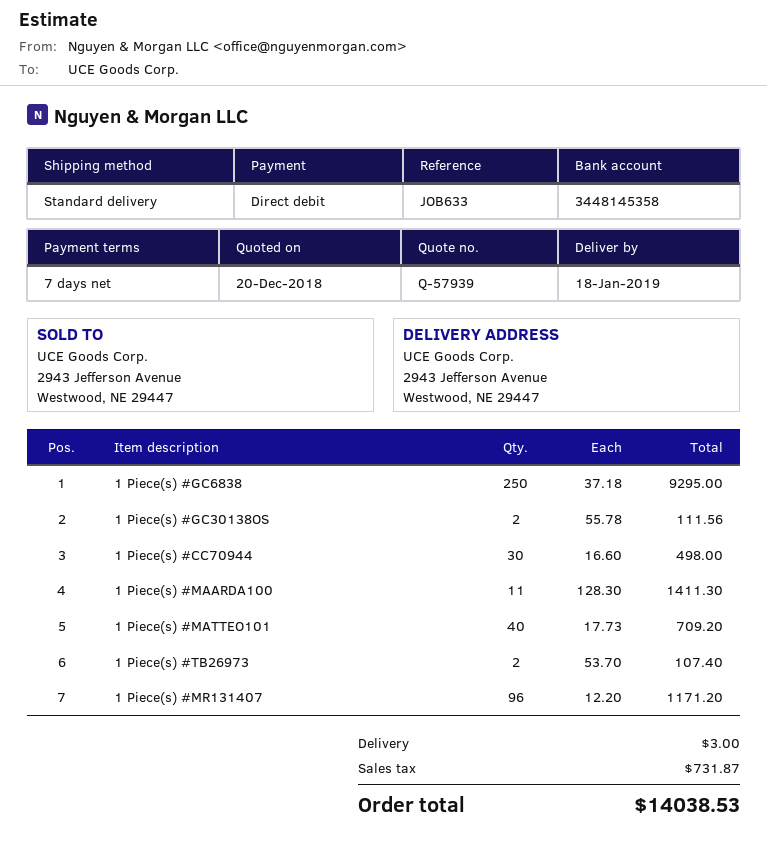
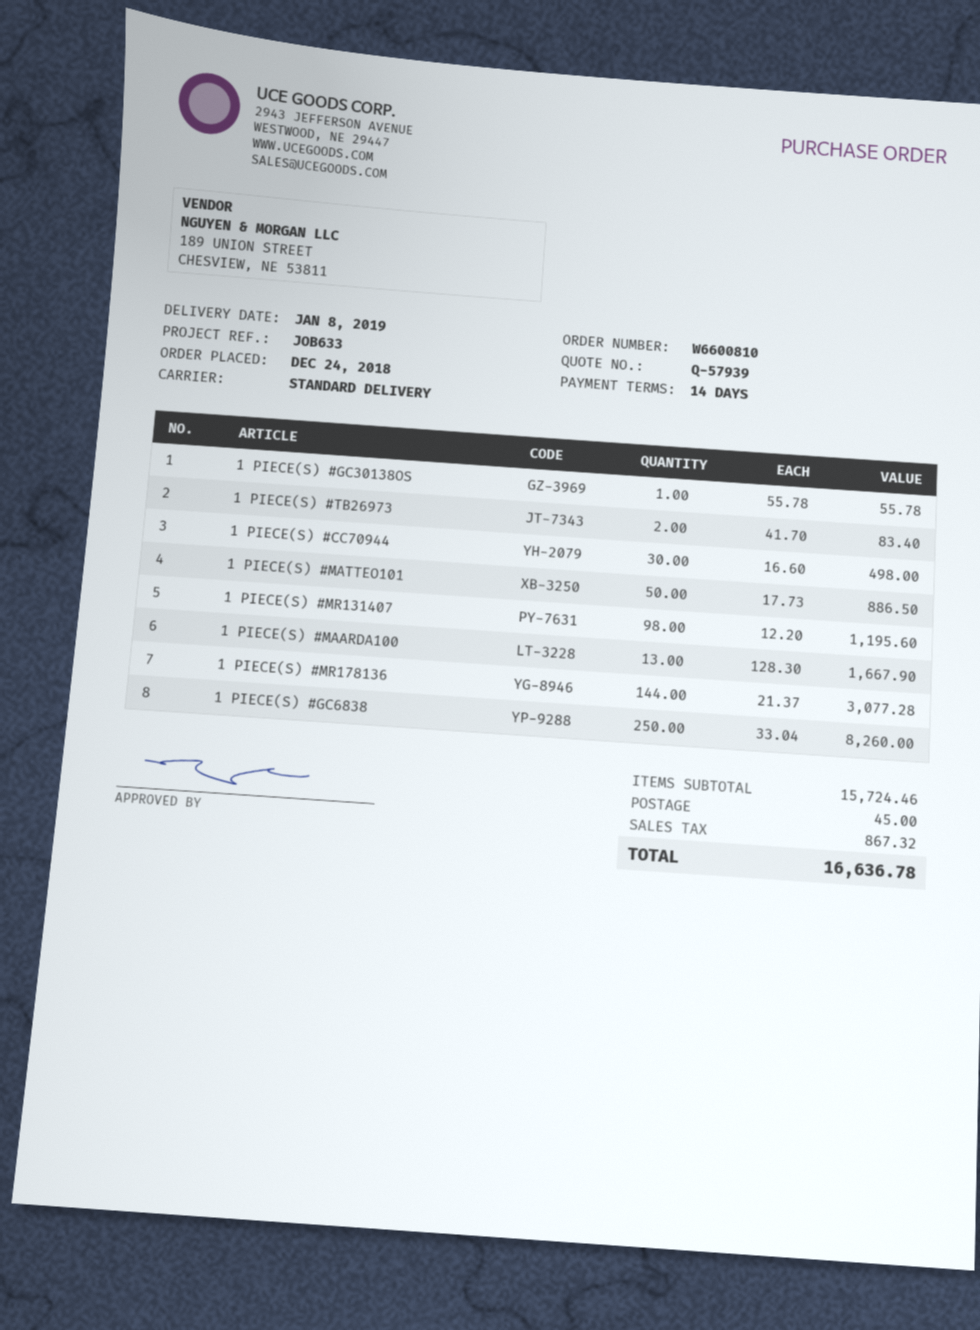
delivery date: 2019-01-18 -> 2019-01-08
payment terms: 7 days -> 14 days
1 Piece(s) #GC6838: 250 x 37.18 = 9295.00 -> 250 x 33.04 = 8260.00
1 Piece(s) #GC30138OS: 2 x 55.78 = 111.56 -> 1 x 55.78 = 55.78
1 Piece(s) #MAARDA100: 11 x 128.30 = 1411.30 -> 13 x 128.30 = 1667.90
1 Piece(s) #MATTEO101: 40 x 17.73 = 709.20 -> 50 x 17.73 = 886.50
1 Piece(s) #TB26973: 2 x 53.70 = 107.40 -> 2 x 41.70 = 83.40
1 Piece(s) #MR131407: 96 x 12.20 = 1171.20 -> 98 x 12.20 = 1195.60
1 PIECE(S) #MR178136: none -> 144 x 21.37 = 3077.28
shipping: 3.00 -> 45.00
tax: 731.87 -> 867.32
total: 14038.53 -> 16636.78

